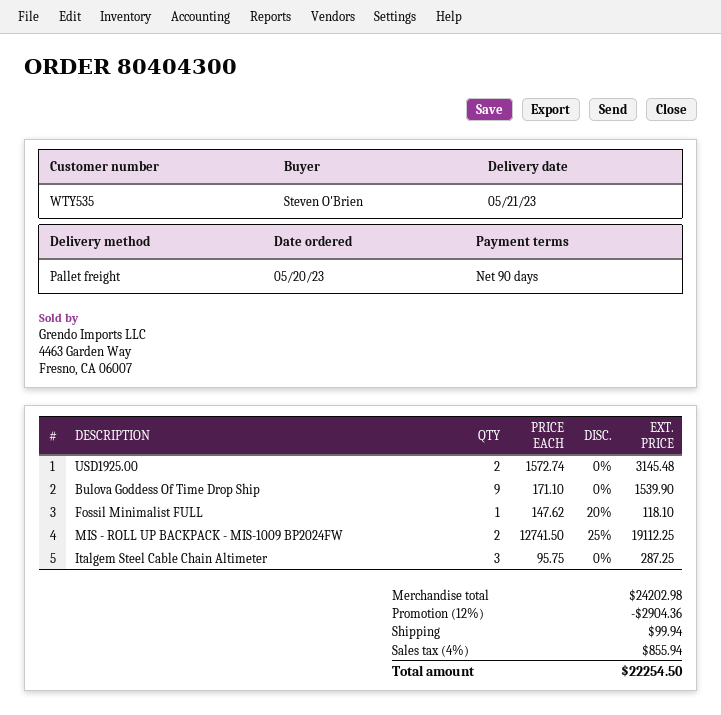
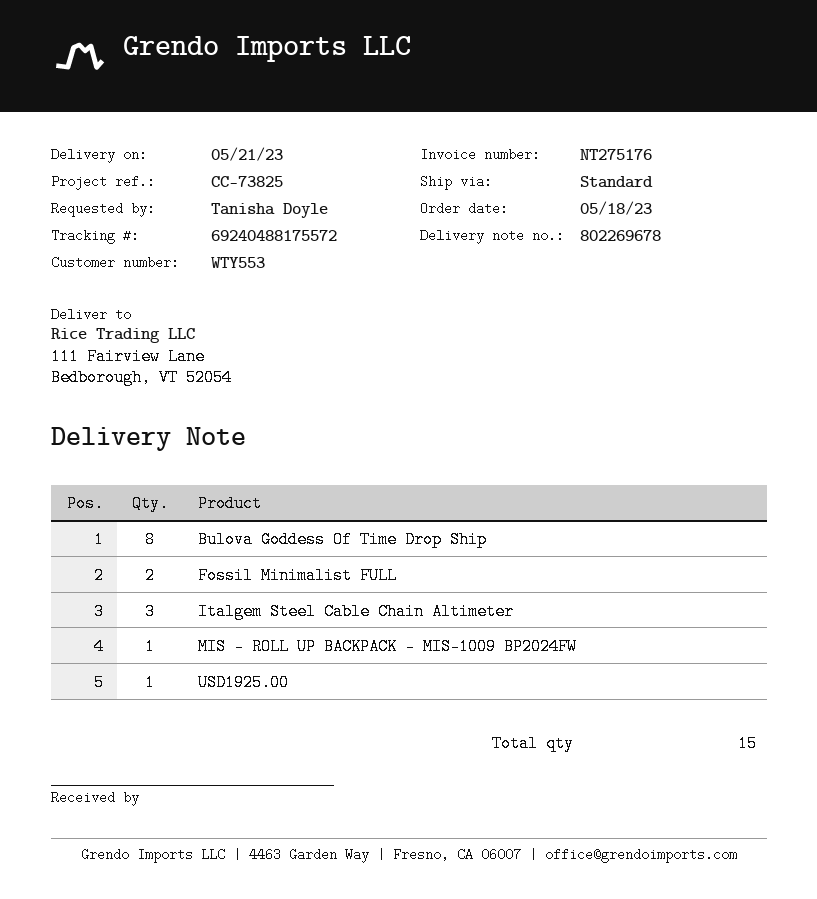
order date: 2023-05-20 -> 2023-05-18
customer number: WTY535 -> WTY553
ordered by: Steven O'Brien -> Tanisha Doyle
shipping method: pallet freight -> standard
USD1925.00: 2 -> 1
Bulova Goddess Of Time Drop Ship: 9 -> 8
Fossil Minimalist FULL: 1 -> 2
MIS - ROLL UP BACKPACK - MIS-1009 BP2024FW: 2 -> 1

